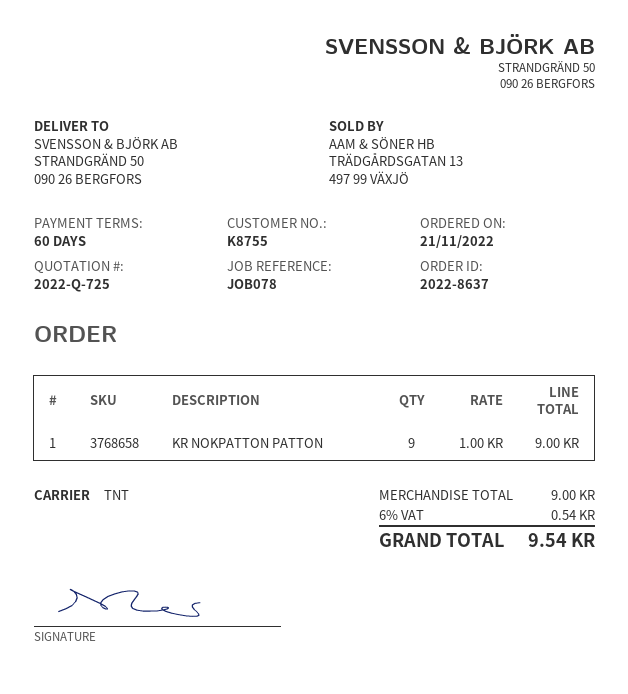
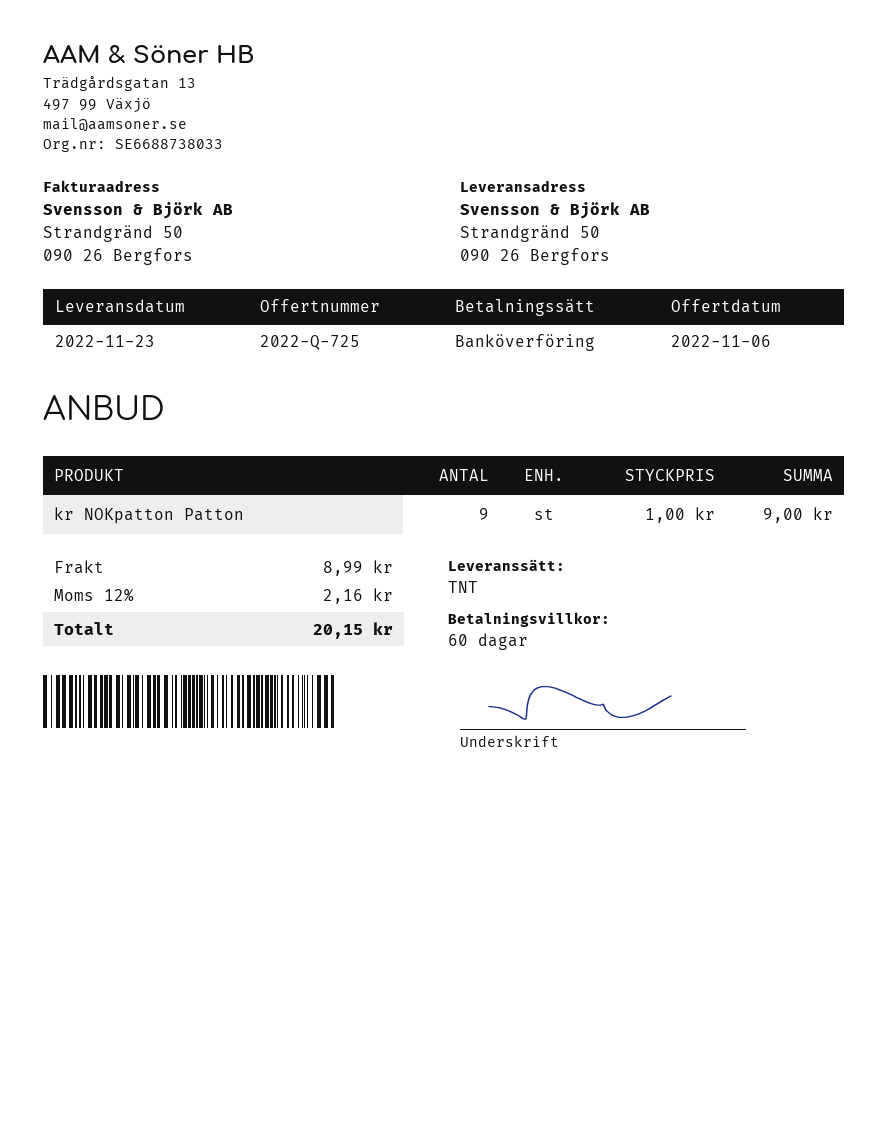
shipping: none -> 8.99
tax: 6% = 0.54 -> 12% = 2.16
total: 9.54 -> 20.15

